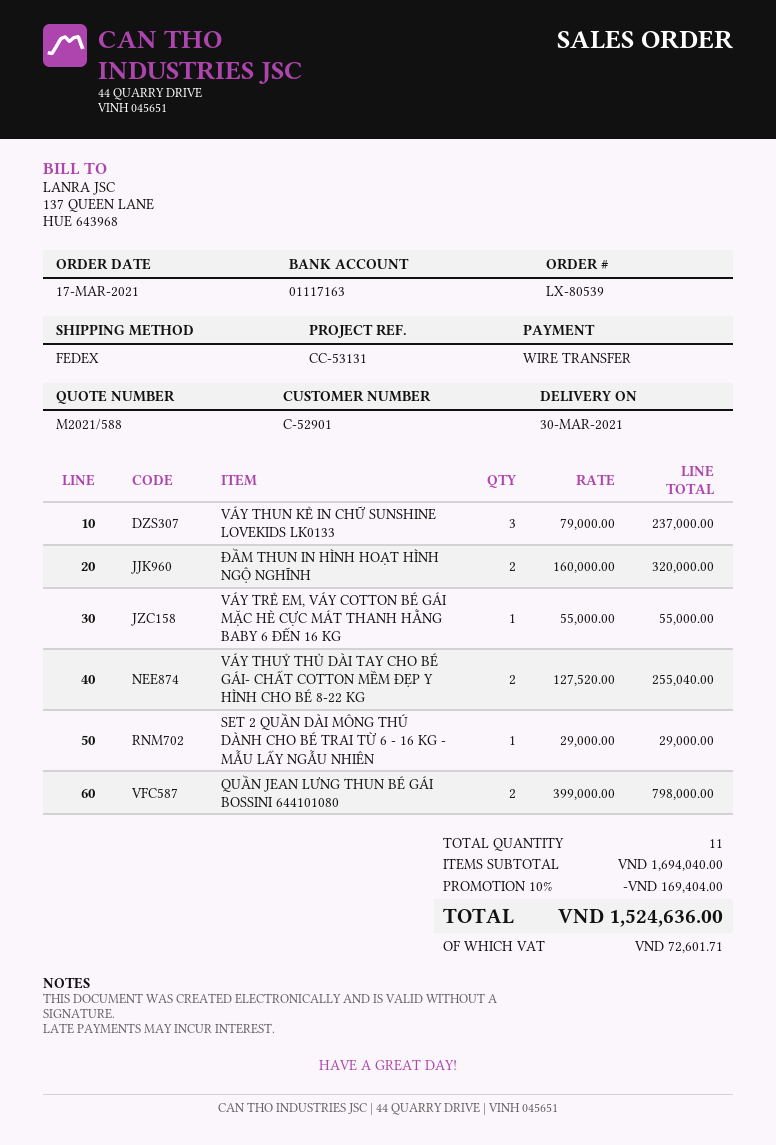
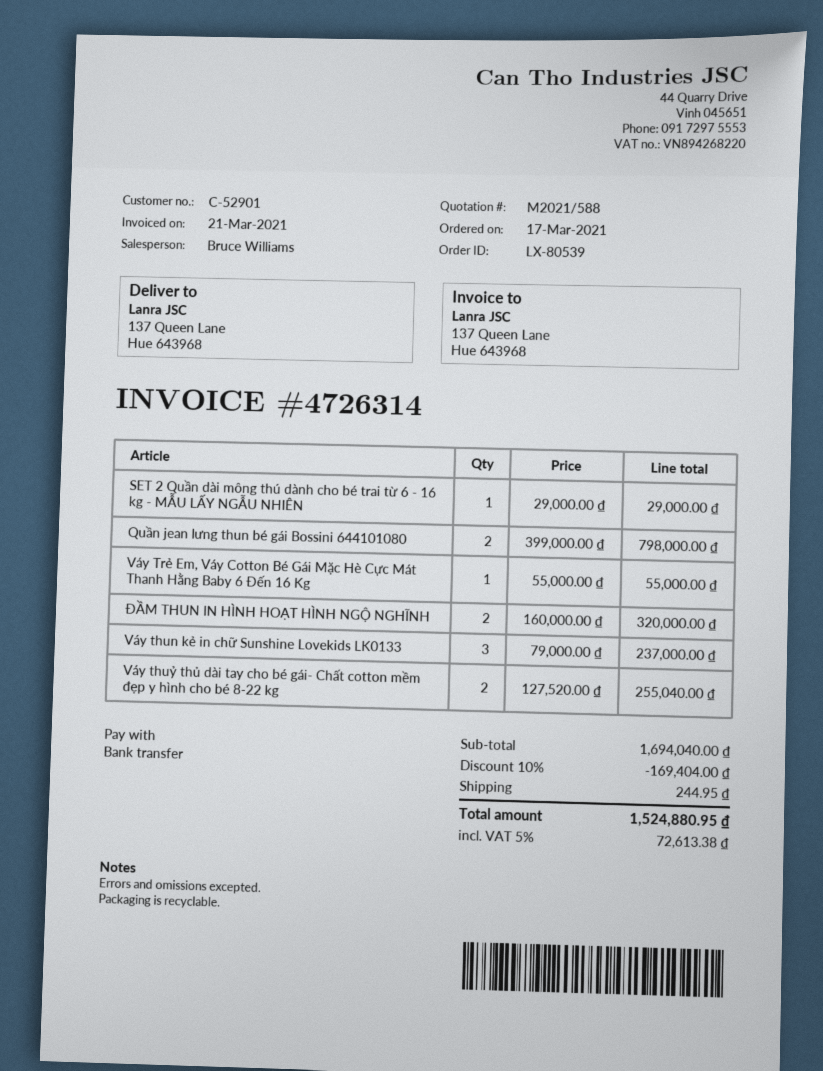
shipping: none -> 244.95
tax: 72601.71 -> 72613.38
total: 1524636.00 -> 1524880.95

